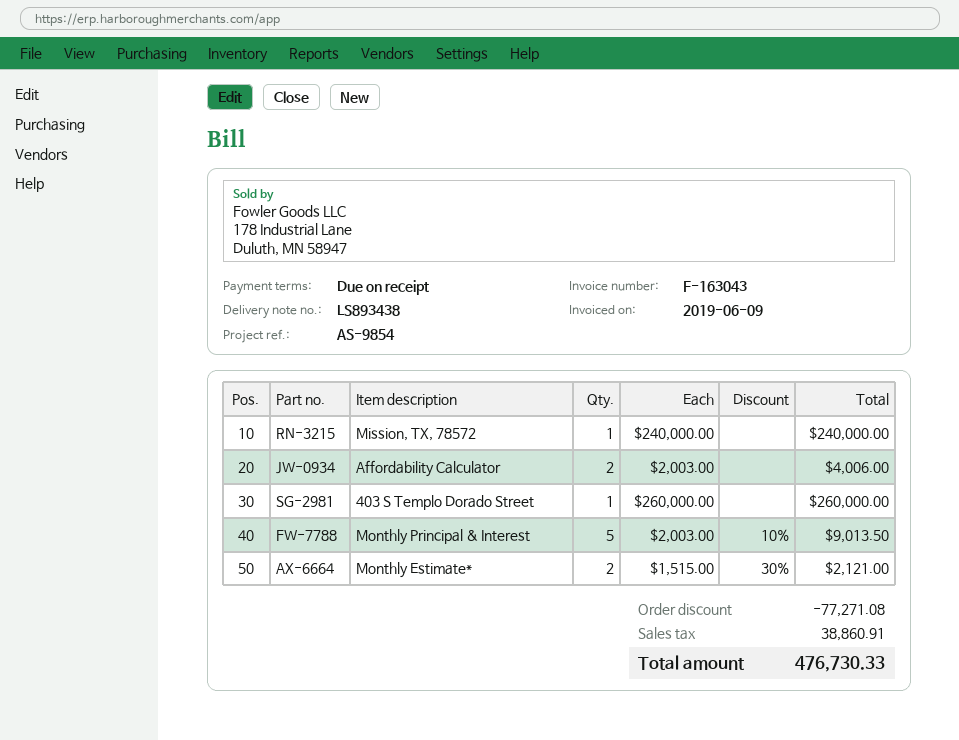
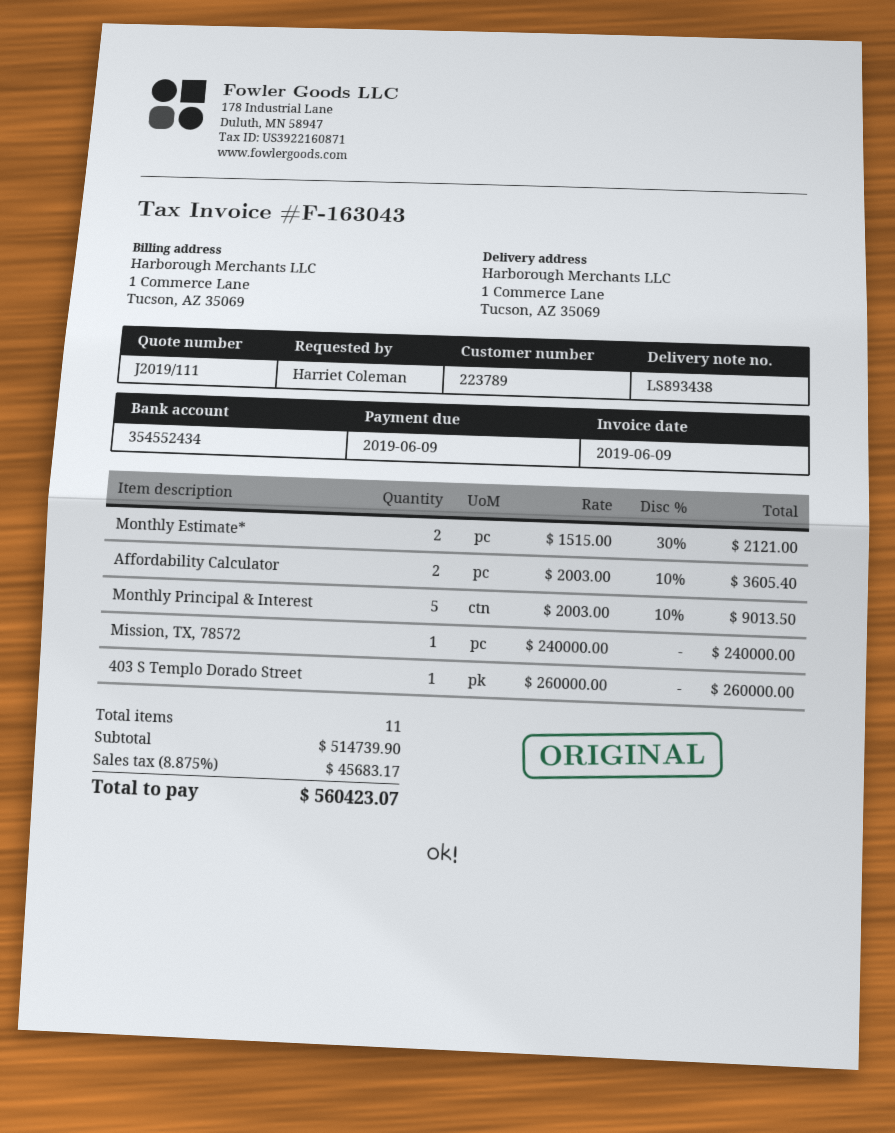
Affordability Calculator: 2 x 2003.00 = 4006.00 -> 2 x 2003.00 - 10% = 3605.40
discount: 77271.08 -> none
tax: 38860.91 -> 45683.17
total: 476730.33 -> 560423.07

